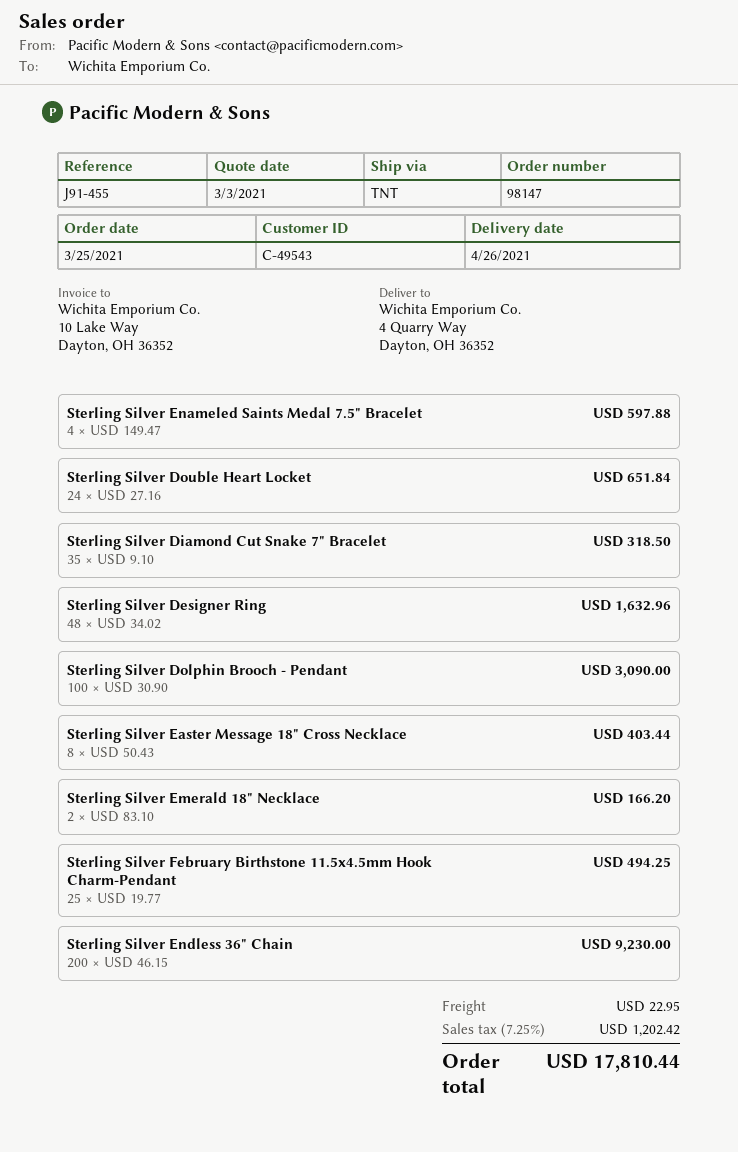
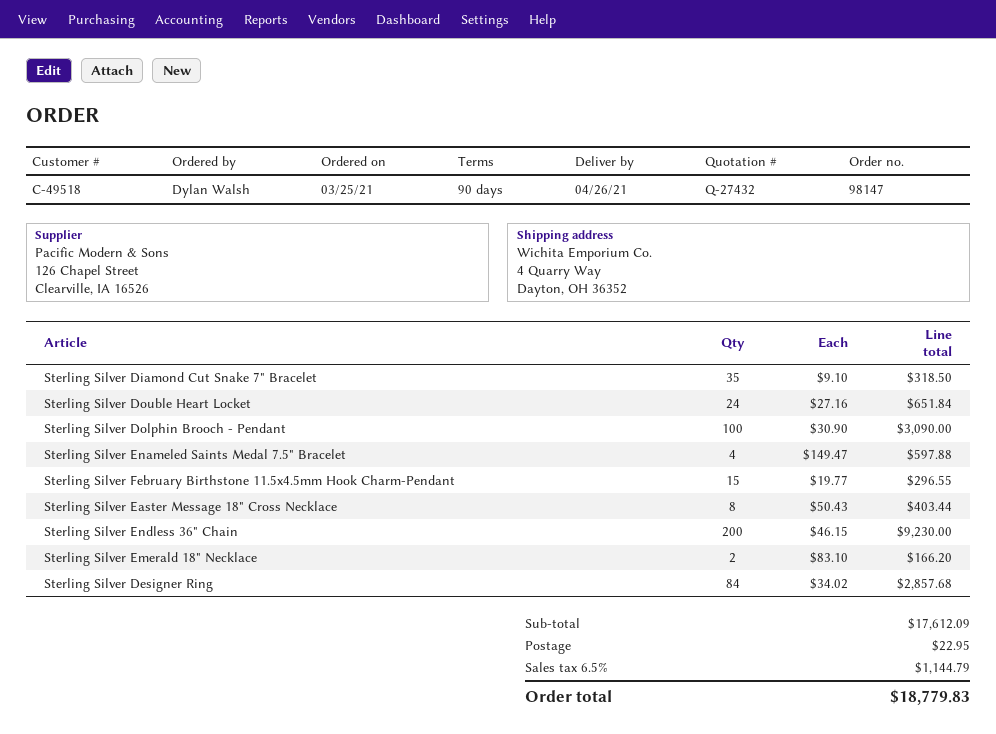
customer number: C-49543 -> C-49518
Sterling Silver Designer Ring: 48 x 34.02 = 1632.96 -> 84 x 34.02 = 2857.68
Sterling Silver February Birthstone 11.5x4.5mm Hook Charm-Pendant: 25 x 19.77 = 494.25 -> 15 x 19.77 = 296.55
tax: 7.25% = 1202.42 -> 6.5% = 1144.79
total: 17810.44 -> 18779.83

